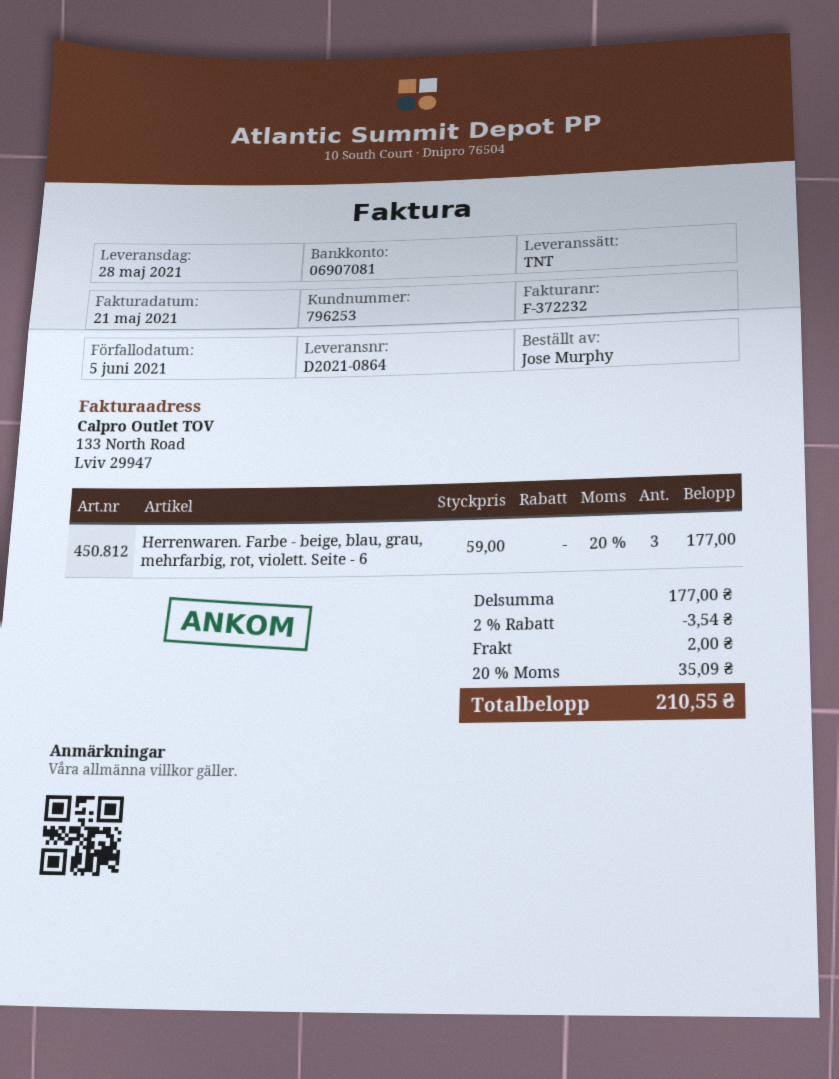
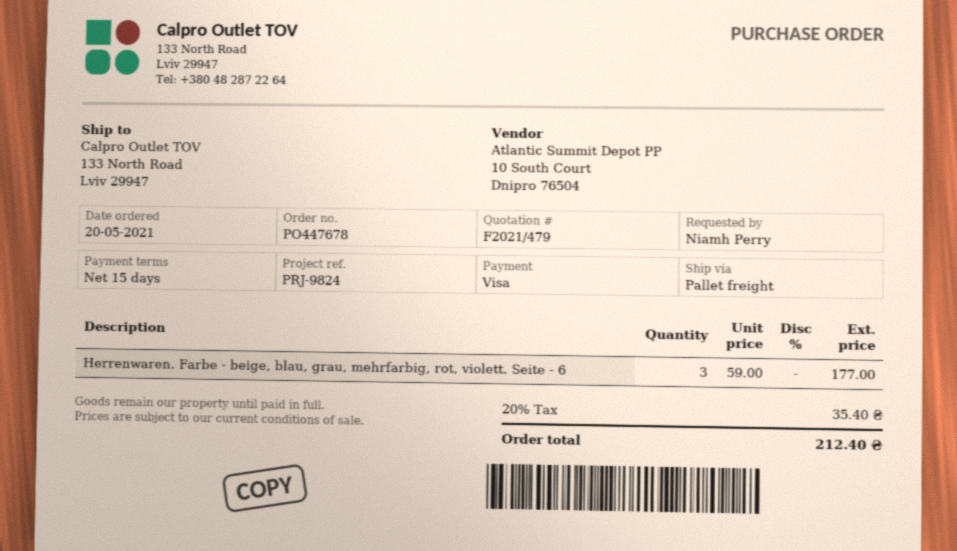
ordered by: Jose Murphy -> Niamh Perry
shipping method: TNT -> pallet freight
discount: 2% = 3.54 -> none
shipping: 2.00 -> none
tax: 20% = 35.09 -> 20% = 35.40
total: 210.55 -> 212.40

